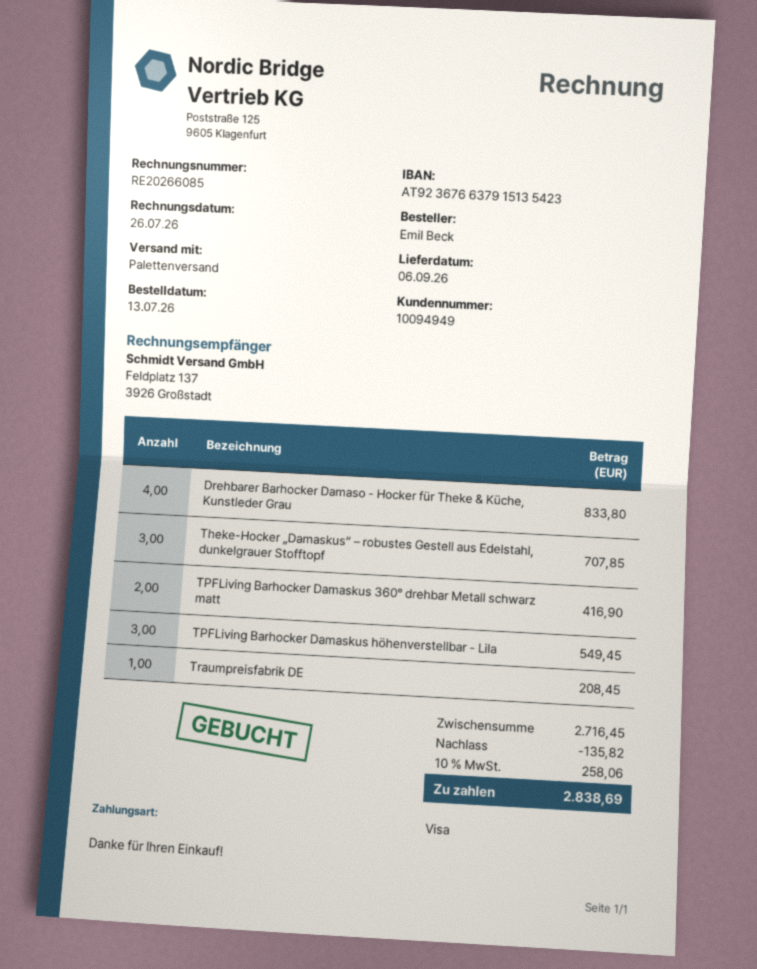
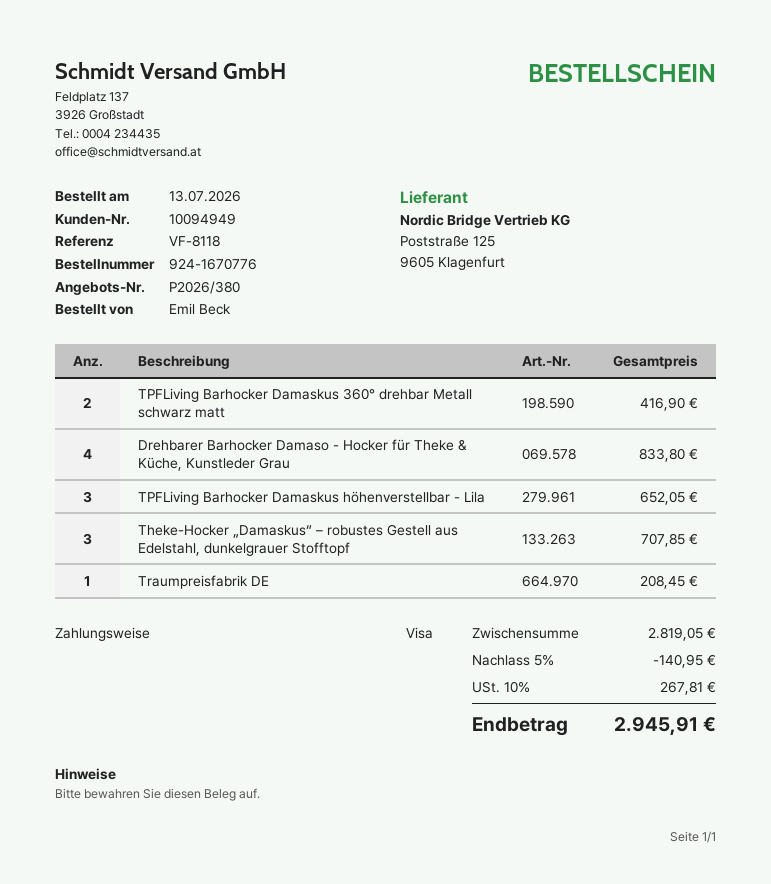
TPFLiving Barhocker Damaskus höhenverstellbar - Lila: 3 for 549.45 -> 3 for 652.05
subtotal: 2716.45 -> 2819.05
discount: 135.82 -> 140.95
tax: 10% = 258.06 -> 10% = 267.81
total: 2838.69 -> 2945.91

